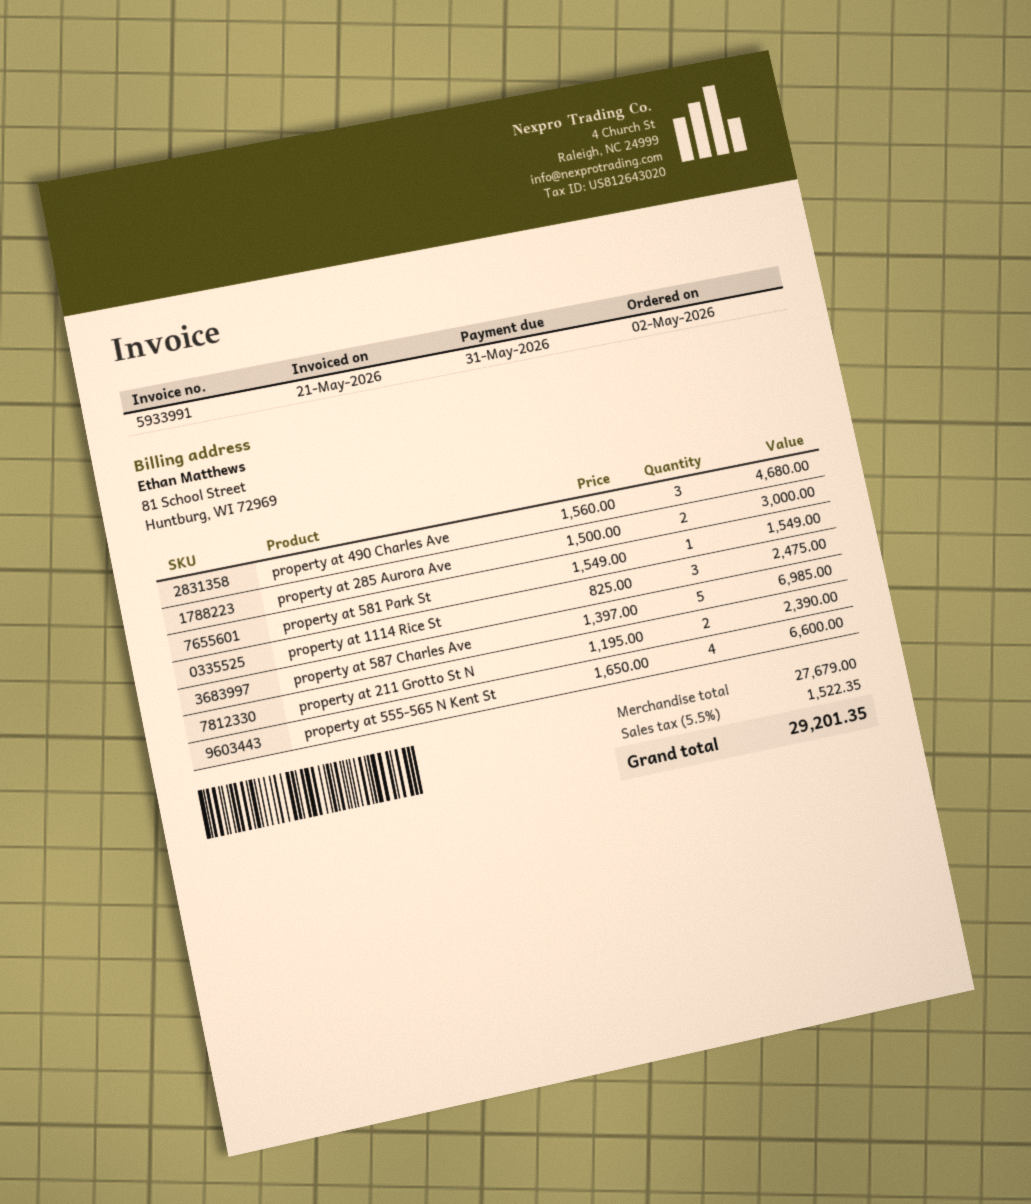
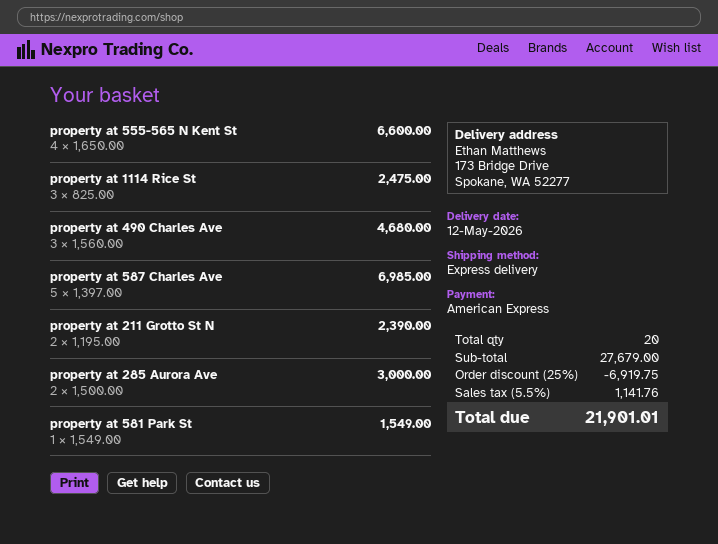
discount: none -> 25% = 6919.75
tax: 5.5% = 1522.35 -> 5.5% = 1141.76
total: 29201.35 -> 21901.01

